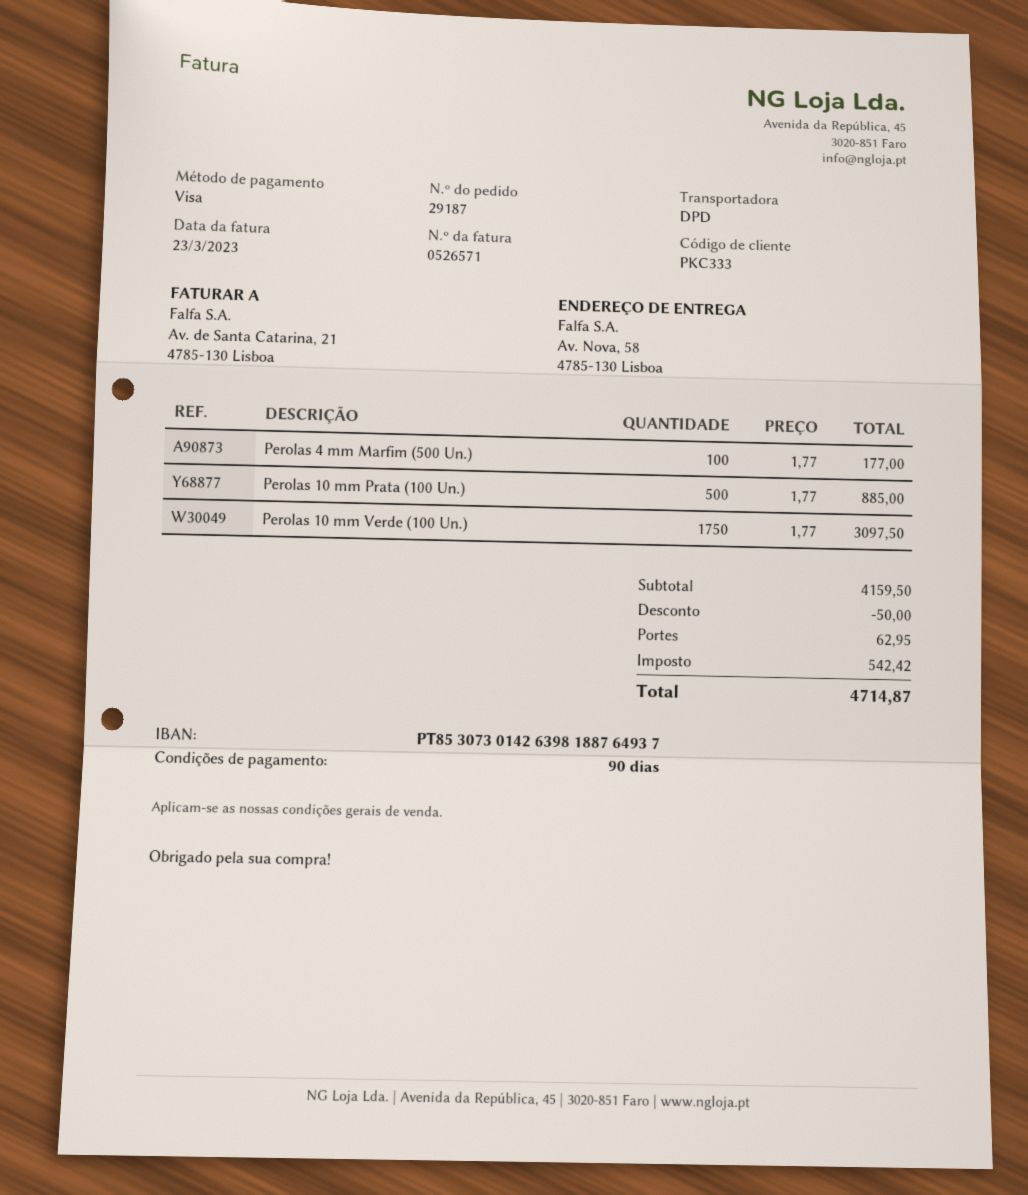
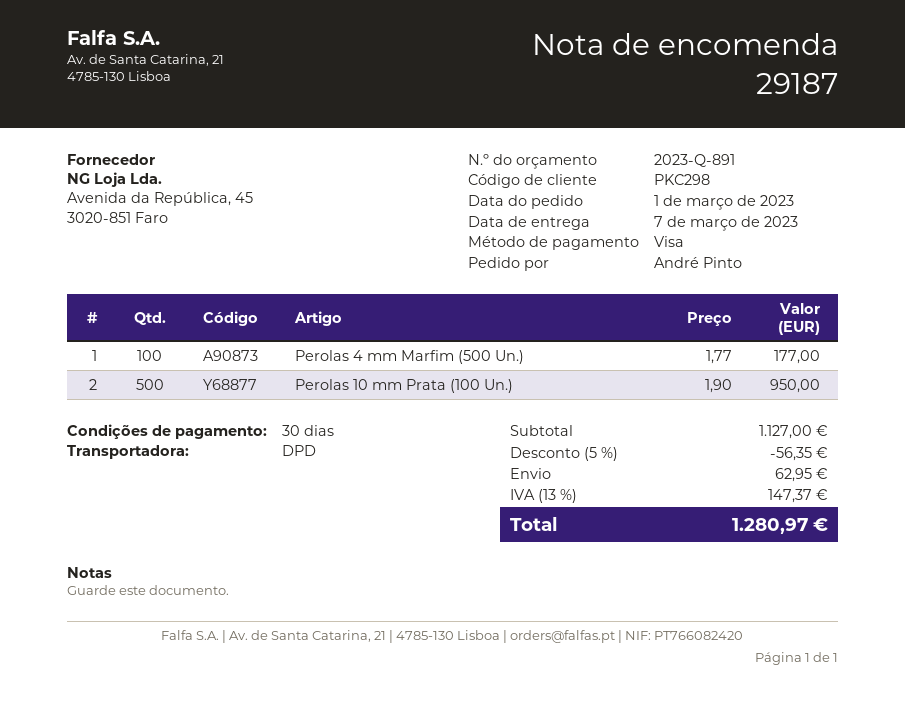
payment terms: 90 days -> 30 days
customer number: PKC333 -> PKC298
Perolas 10 mm Prata (100 Un.): 500 x 1.77 = 885.00 -> 500 x 1.90 = 950.00
Perolas 10 mm Verde (100 Un.): 1750 x 1.77 = 3097.50 -> none
subtotal: 4159.50 -> 1127.00
discount: 50.00 -> 56.35
tax: 542.42 -> 147.37
total: 4714.87 -> 1280.97

